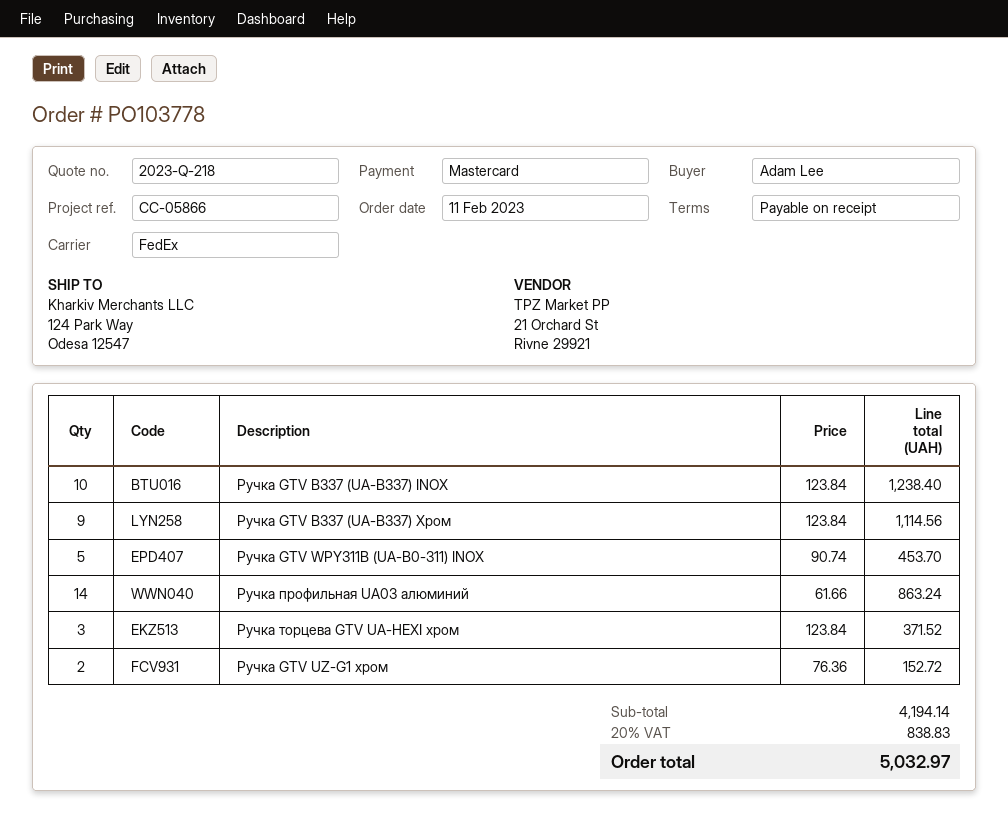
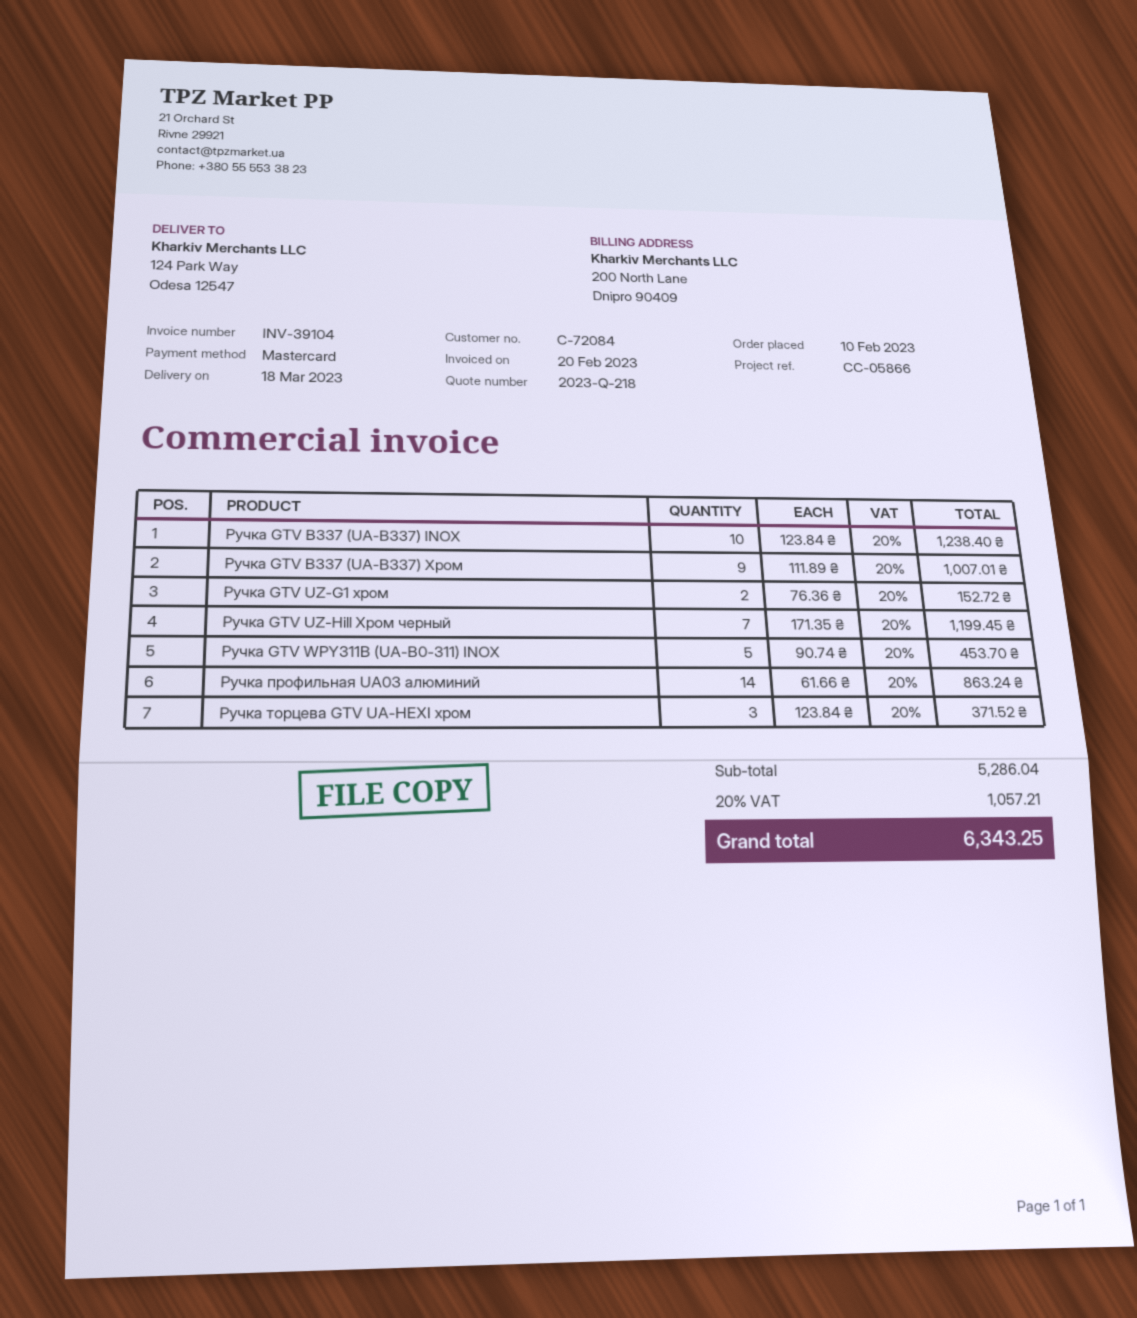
order date: 2023-02-11 -> 2023-02-10
Ручка GTV B337 (UA-B337) Хром: 9 x 123.84 = 1114.56 -> 9 x 111.89 = 1007.01
Ручка GTV UZ-Hill Хром черный: none -> 7 x 171.35 = 1199.45
subtotal: 4194.14 -> 5286.04
tax: 20% = 838.83 -> 20% = 1057.21
total: 5032.97 -> 6343.25

